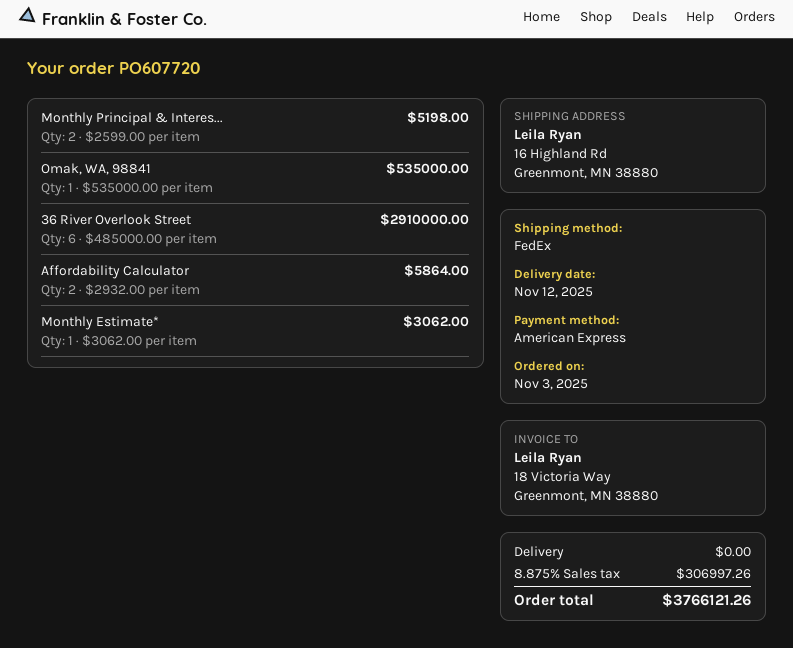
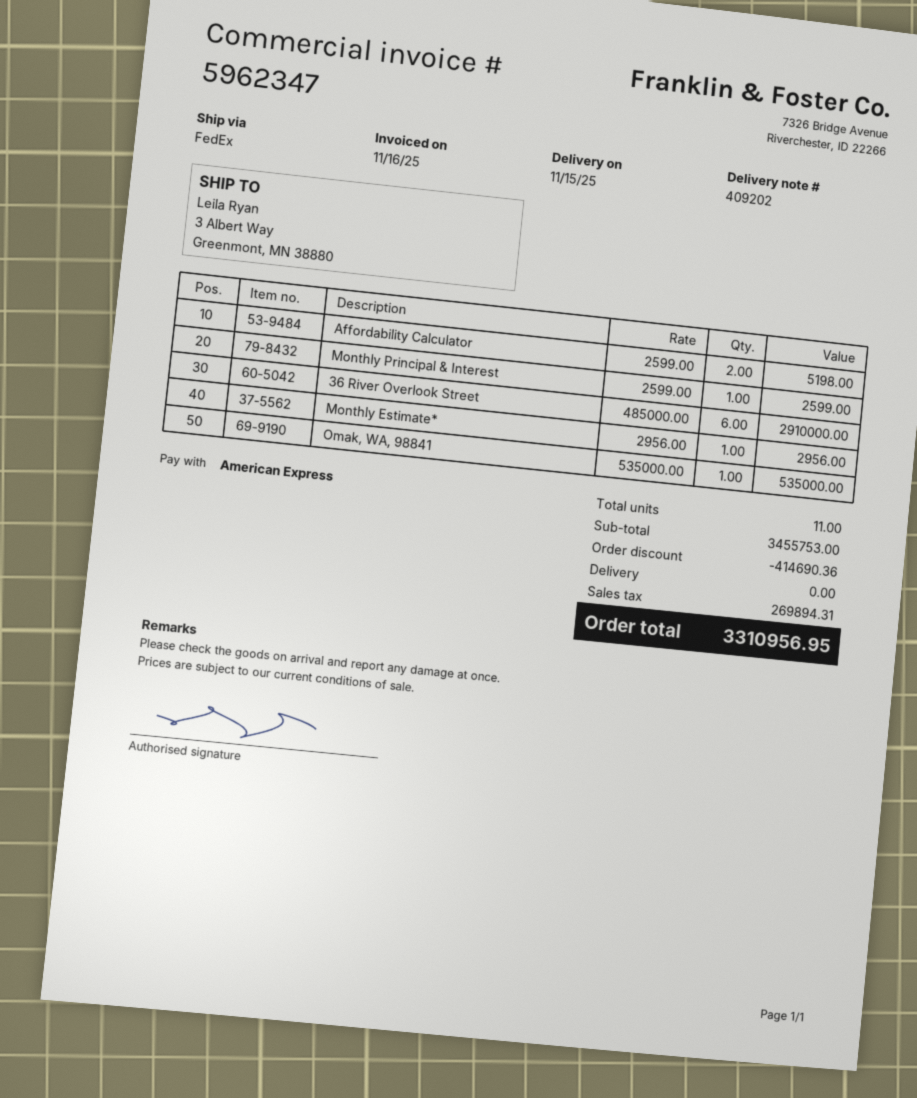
delivery date: 2025-11-12 -> 2025-11-15
ship to: 16 Highland Rd, Greenmont, MN 38880 -> 3 Albert Way, Greenmont, MN 38880
Monthly Principal & Interes...: 2 x 2599.00 = 5198.00 -> 1 x 2599.00 = 2599.00
Affordability Calculator: 2 x 2932.00 = 5864.00 -> 2 x 2599.00 = 5198.00
Monthly Estimate*: 1 x 3062.00 = 3062.00 -> 1 x 2956.00 = 2956.00
discount: none -> 414690.36
tax: 306997.26 -> 269894.31
total: 3766121.26 -> 3310956.95

